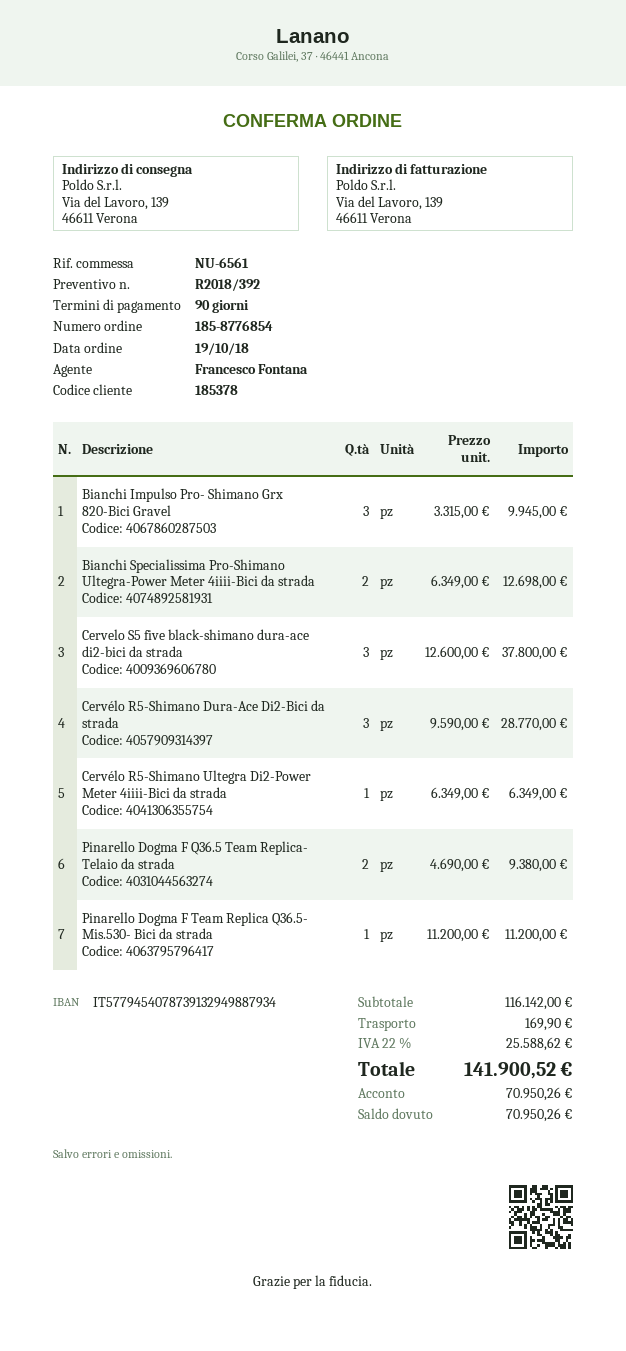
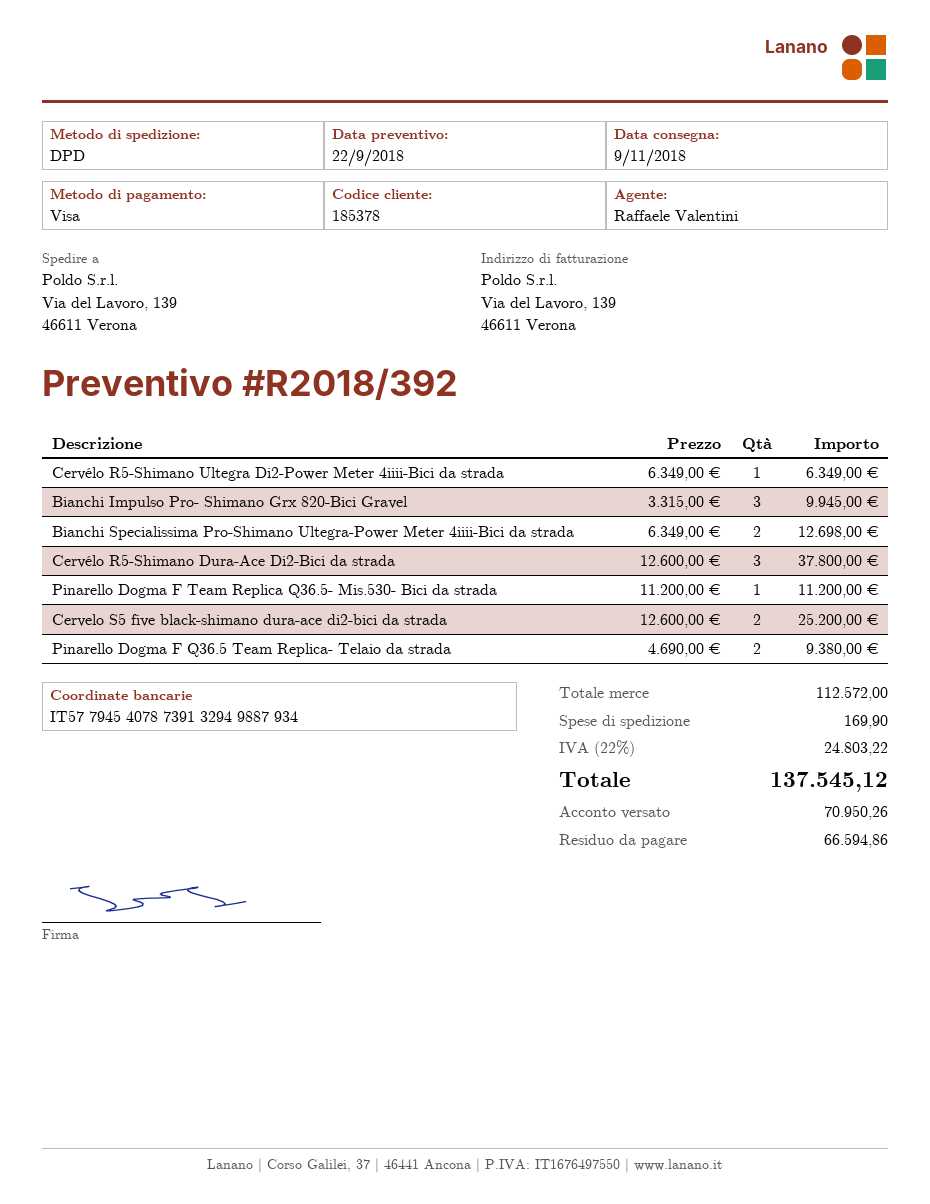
sales rep: Francesco Fontana -> Raffaele Valentini
Cervelo S5 five black-shimano dura-ace di2-bici da strada: 3 x 12600.00 = 37800.00 -> 2 x 12600.00 = 25200.00
Cervélo R5-Shimano Dura-Ace Di2-Bici da strada: 3 x 9590.00 = 28770.00 -> 3 x 12600.00 = 37800.00
subtotal: 116142.00 -> 112572.00
tax: 22% = 25588.62 -> 22% = 24803.22
total: 141900.52 -> 137545.12
balance: 70950.26 -> 66594.86

